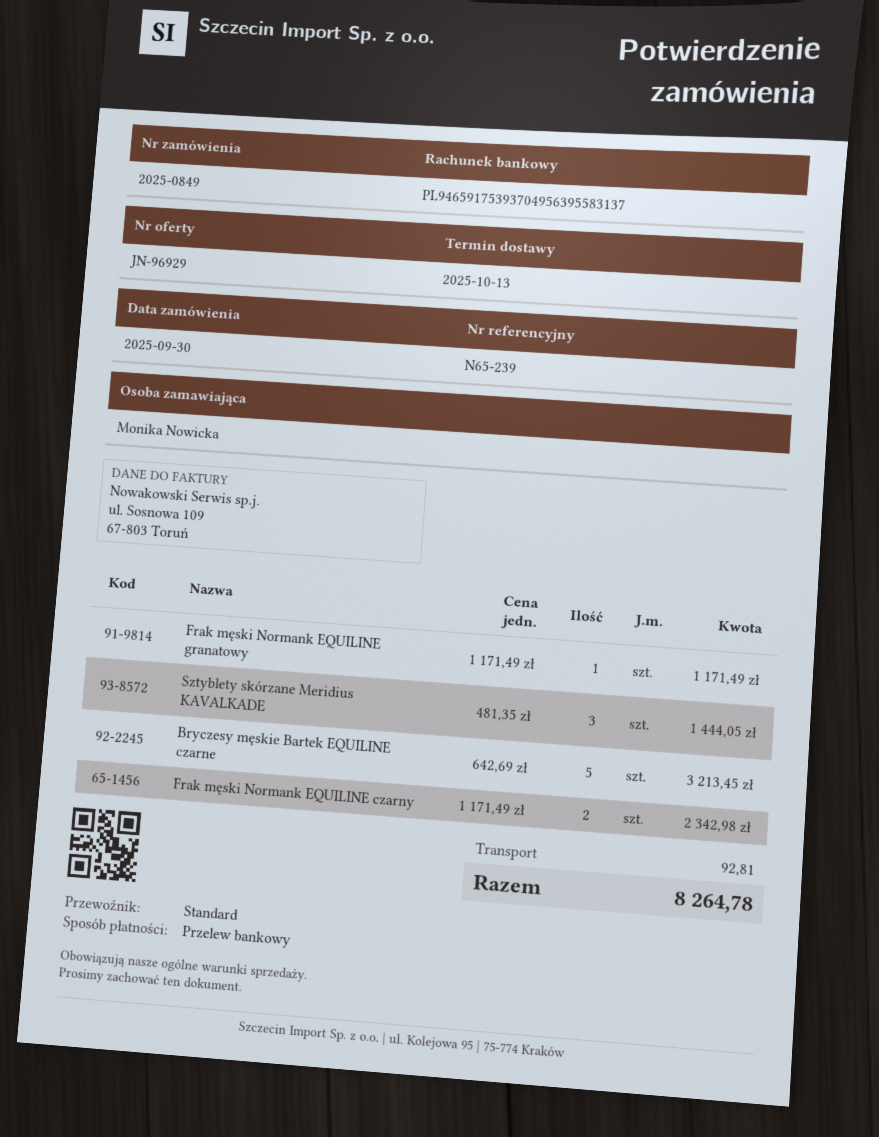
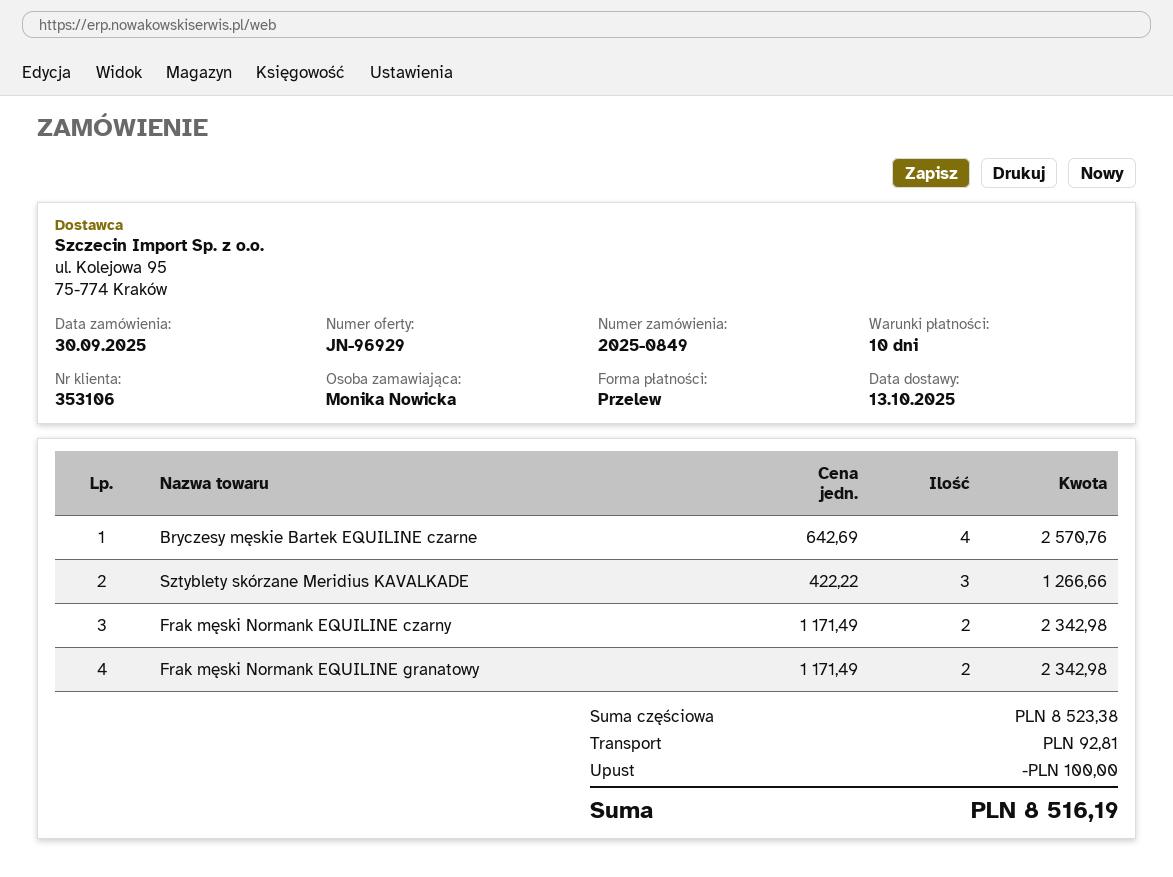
Frak męski Normank EQUILINE granatowy: 1 x 1171.49 = 1171.49 -> 2 x 1171.49 = 2342.98
Sztyblety skórzane Meridius KAVALKADE: 3 x 481.35 = 1444.05 -> 3 x 422.22 = 1266.66
Bryczesy męskie Bartek EQUILINE czarne: 5 x 642.69 = 3213.45 -> 4 x 642.69 = 2570.76
discount: none -> 100.00
total: 8264.78 -> 8516.19

